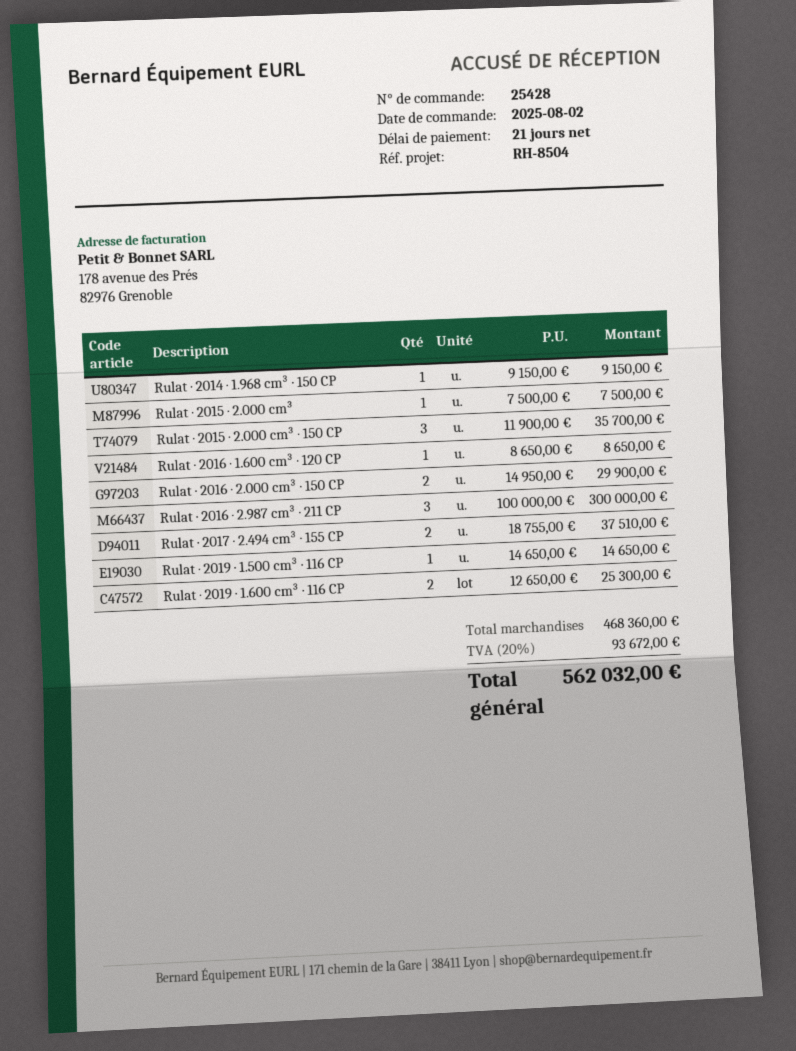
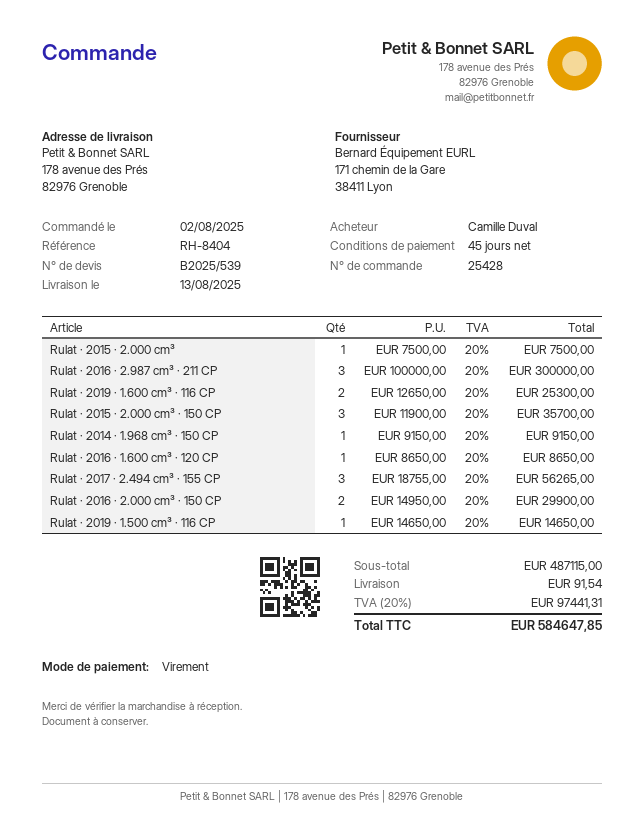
payment terms: 21 days -> 45 days
reference: RH-8504 -> RH-8404
Rulat · 2017 · 2.494 cm³ · 155 CP: 2 x 18755.00 = 37510.00 -> 3 x 18755.00 = 56265.00
subtotal: 468360.00 -> 487115.00
shipping: none -> 91.54
tax: 20% = 93672.00 -> 20% = 97441.31
total: 562032.00 -> 584647.85

